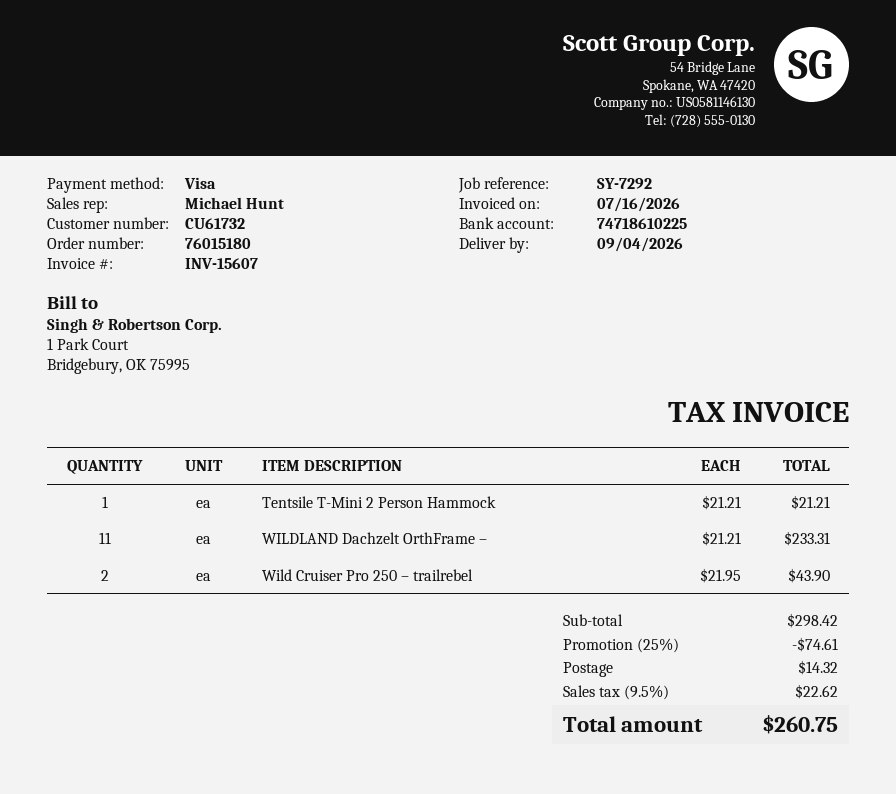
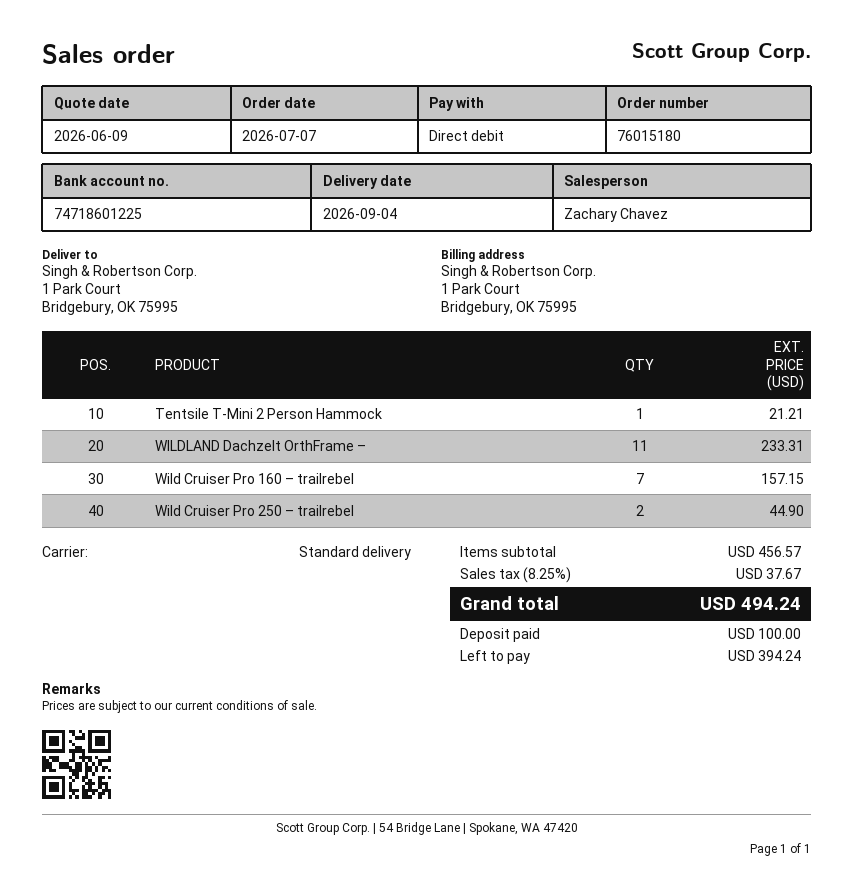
sales rep: Michael Hunt -> Zachary Chavez
payment method: Visa -> direct debit
bank account: 74718610225 -> 74718601225
Wild Cruiser Pro 250 – trailrebel: 2 for 43.90 -> 2 for 44.90
Wild Cruiser Pro 160 – trailrebel: none -> 7 for 157.15
subtotal: 298.42 -> 456.57
discount: 25% = 74.61 -> none
shipping: 14.32 -> none
tax: 9.5% = 22.62 -> 8.25% = 37.67
total: 260.75 -> 494.24

